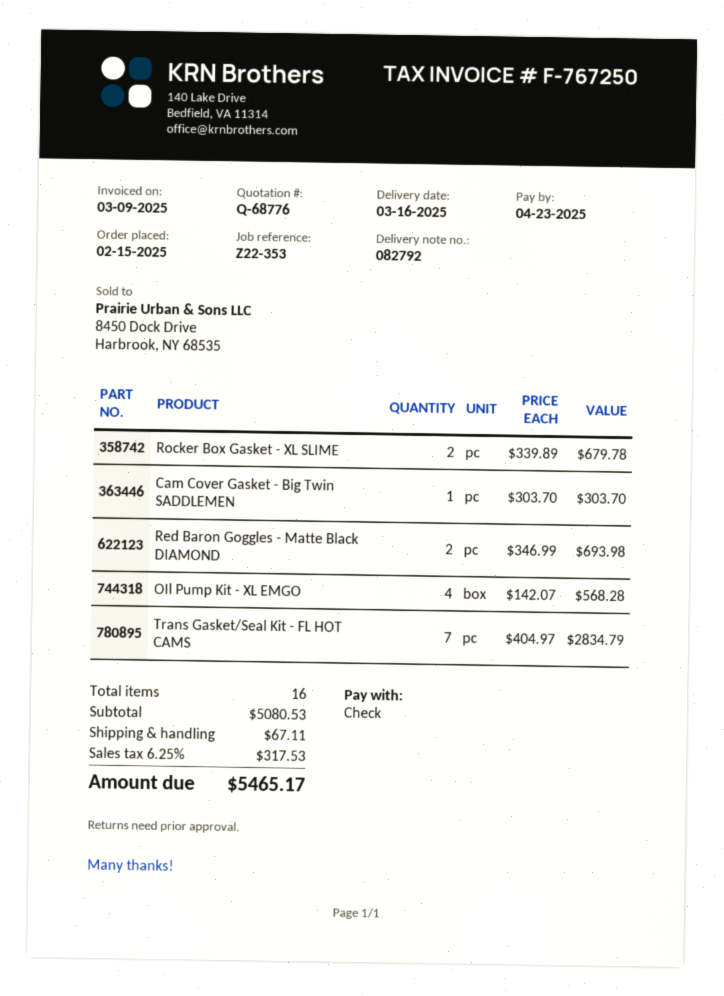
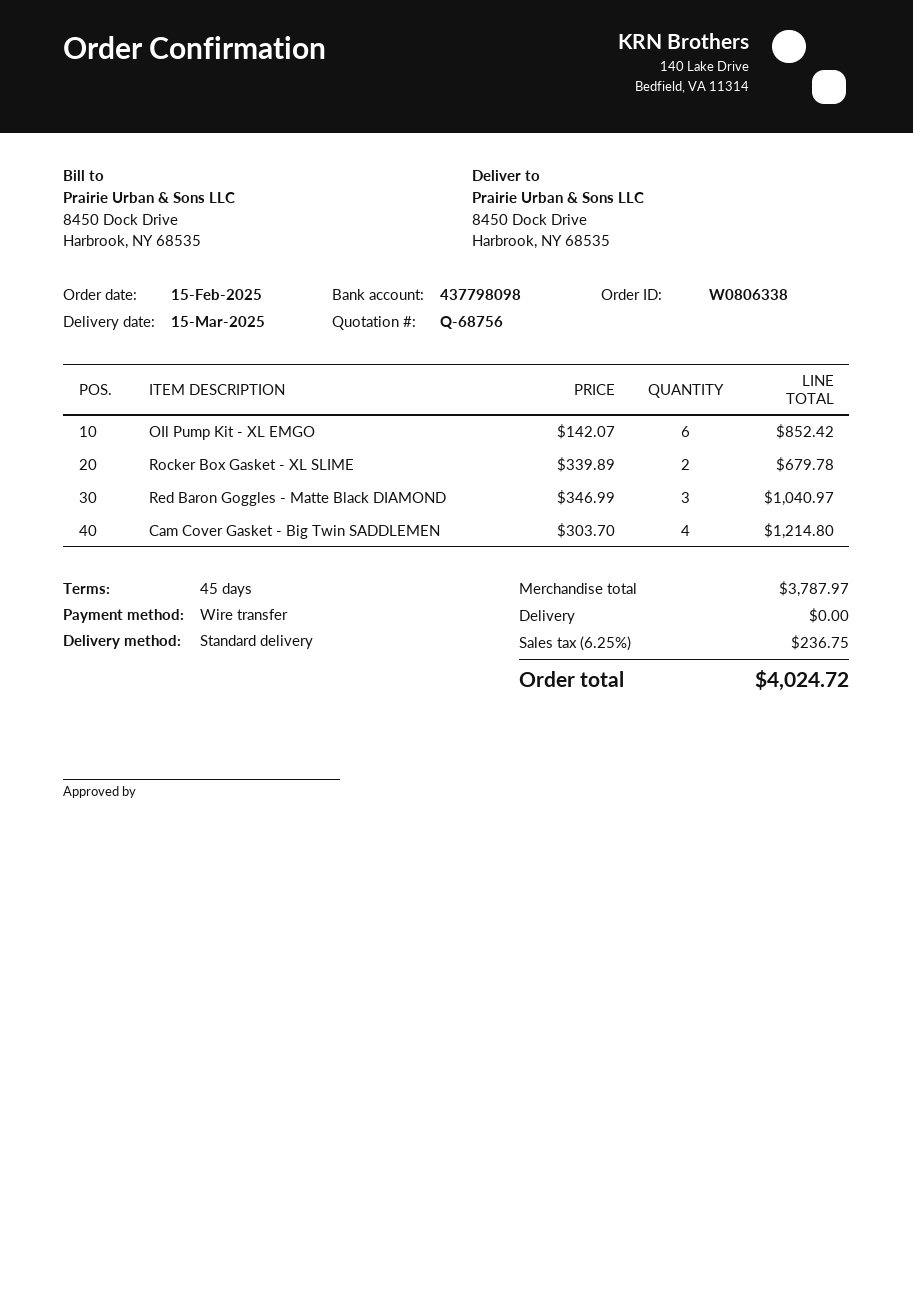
quote number: Q-68776 -> Q-68756
delivery date: 2025-03-16 -> 2025-03-15
payment method: cheque -> bank transfer
Cam Cover Gasket - Big Twin SADDLEMEN: 1 x 303.70 = 303.70 -> 4 x 303.70 = 1214.80
Red Baron Goggles - Matte Black DIAMOND: 2 x 346.99 = 693.98 -> 3 x 346.99 = 1040.97
OIl Pump Kit - XL EMGO: 4 x 142.07 = 568.28 -> 6 x 142.07 = 852.42
Trans Gasket/Seal Kit - FL HOT CAMS: 7 x 404.97 = 2834.79 -> none
subtotal: 5080.53 -> 3787.97
shipping: 67.11 -> 0.00
tax: 6.25% = 317.53 -> 6.25% = 236.75
total: 5465.17 -> 4024.72

